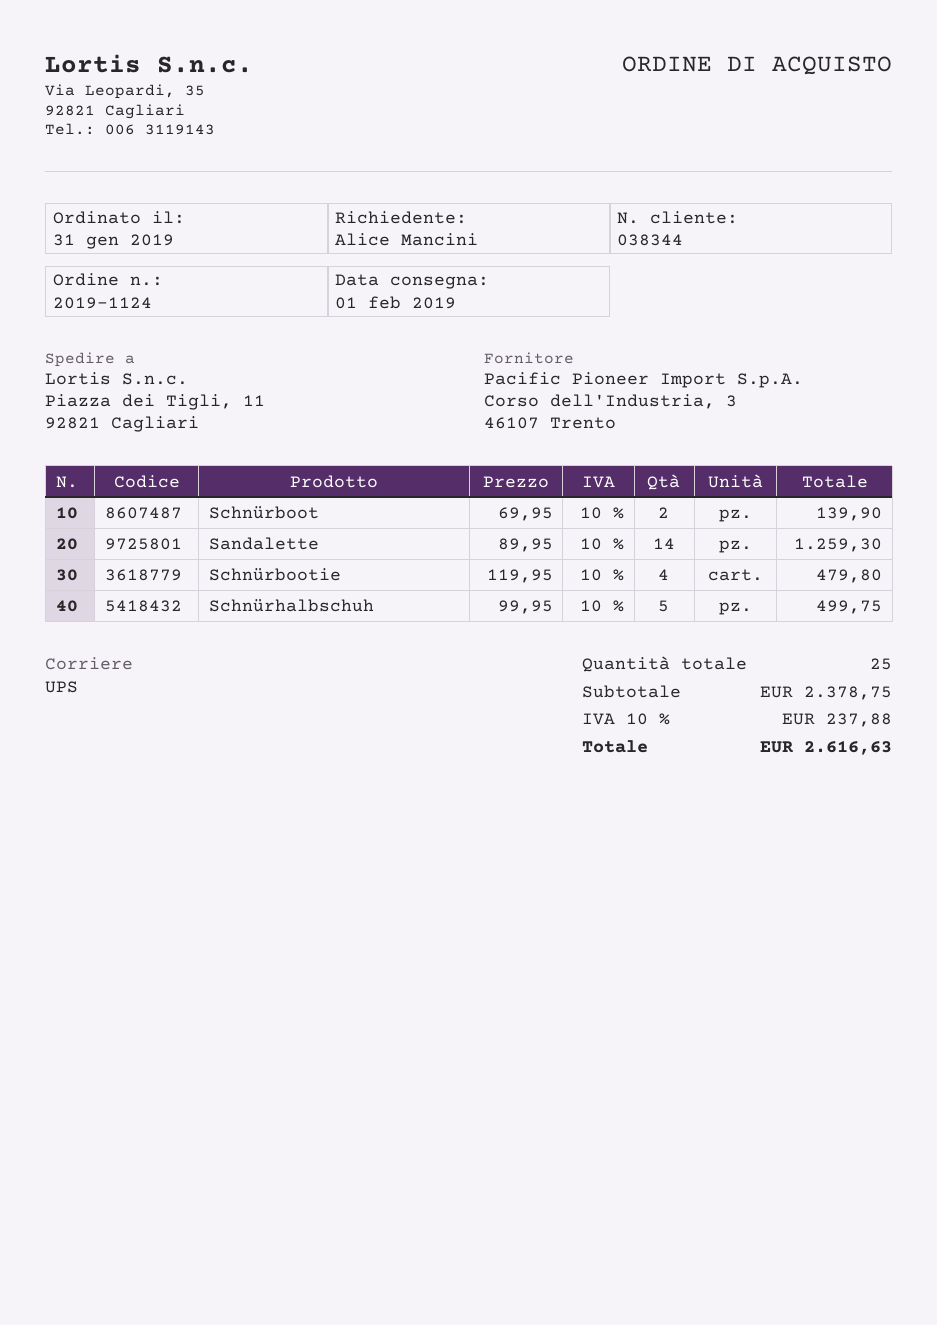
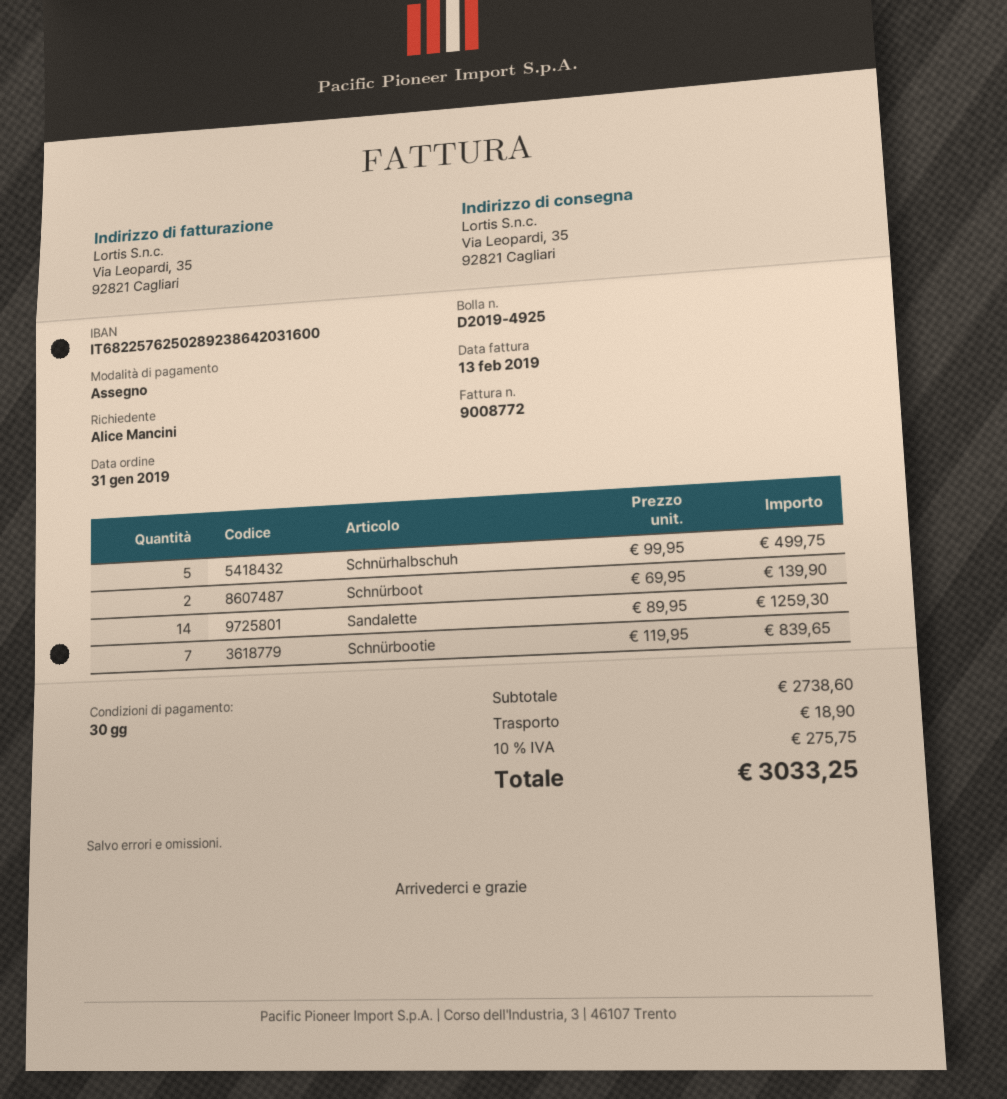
ship to: Piazza dei Tigli, 11, 92821 Cagliari -> Via Leopardi, 35, 92821 Cagliari
Schnürbootie: 4 x 119.95 = 479.80 -> 7 x 119.95 = 839.65
subtotal: 2378.75 -> 2738.60
shipping: none -> 18.90
tax: 10% = 237.88 -> 10% = 275.75
total: 2616.63 -> 3033.25

